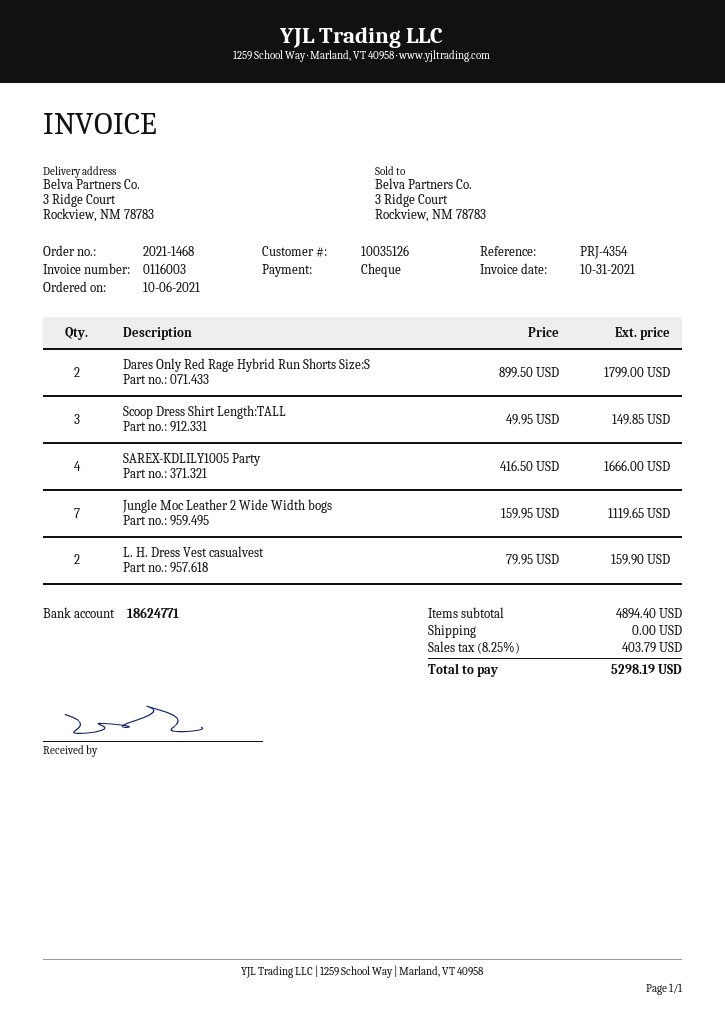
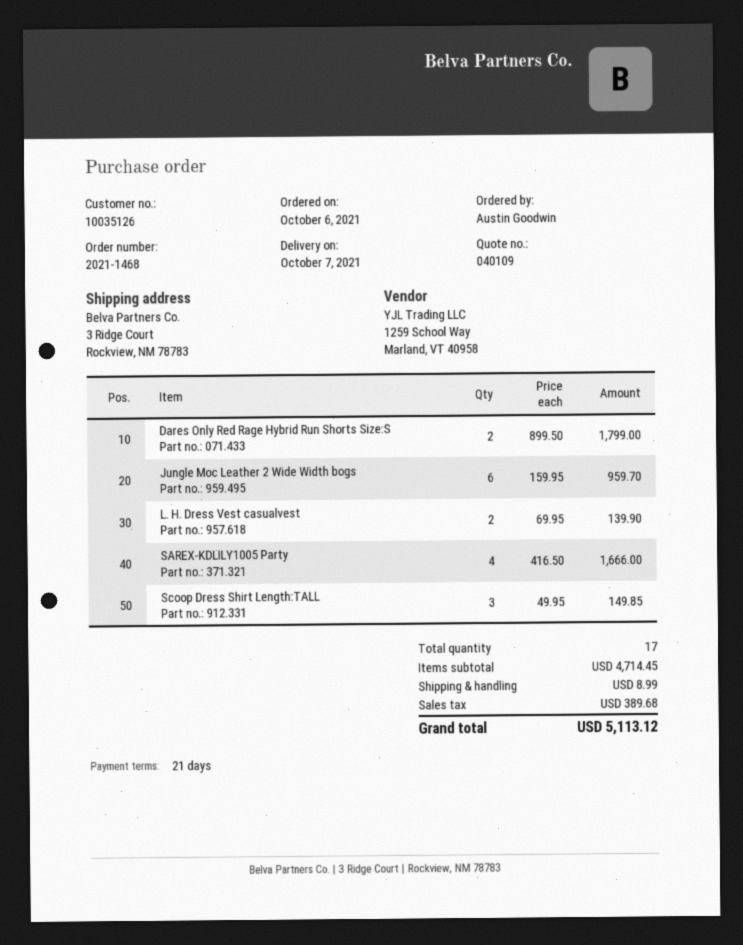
Jungle Moc Leather 2 Wide Width bogs: 7 x 159.95 = 1119.65 -> 6 x 159.95 = 959.70
L. H. Dress Vest casualvest: 2 x 79.95 = 159.90 -> 2 x 69.95 = 139.90
subtotal: 4894.40 -> 4714.45
shipping: 0.00 -> 8.99
tax: 403.79 -> 389.68
total: 5298.19 -> 5113.12

